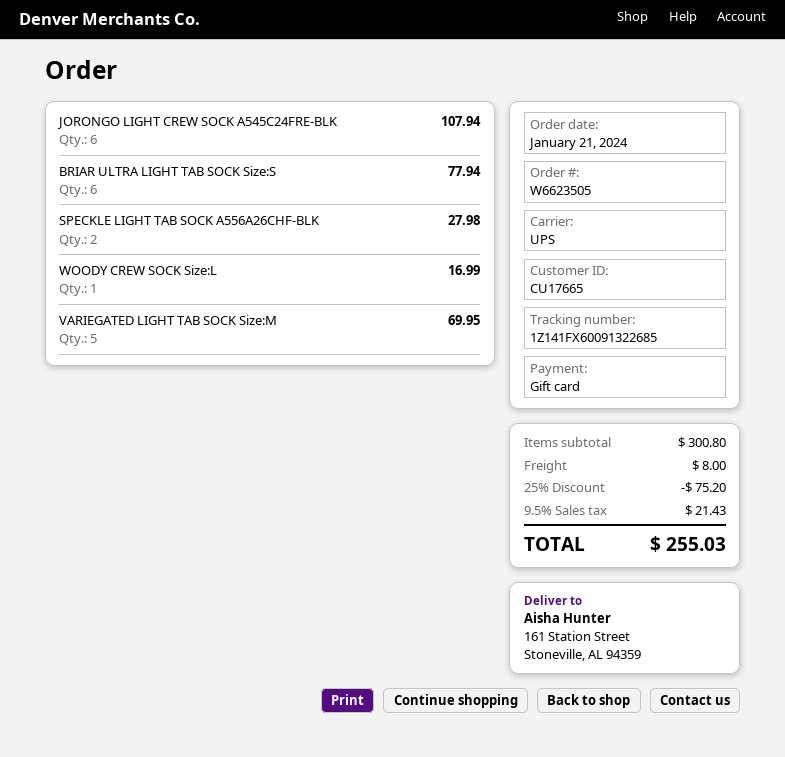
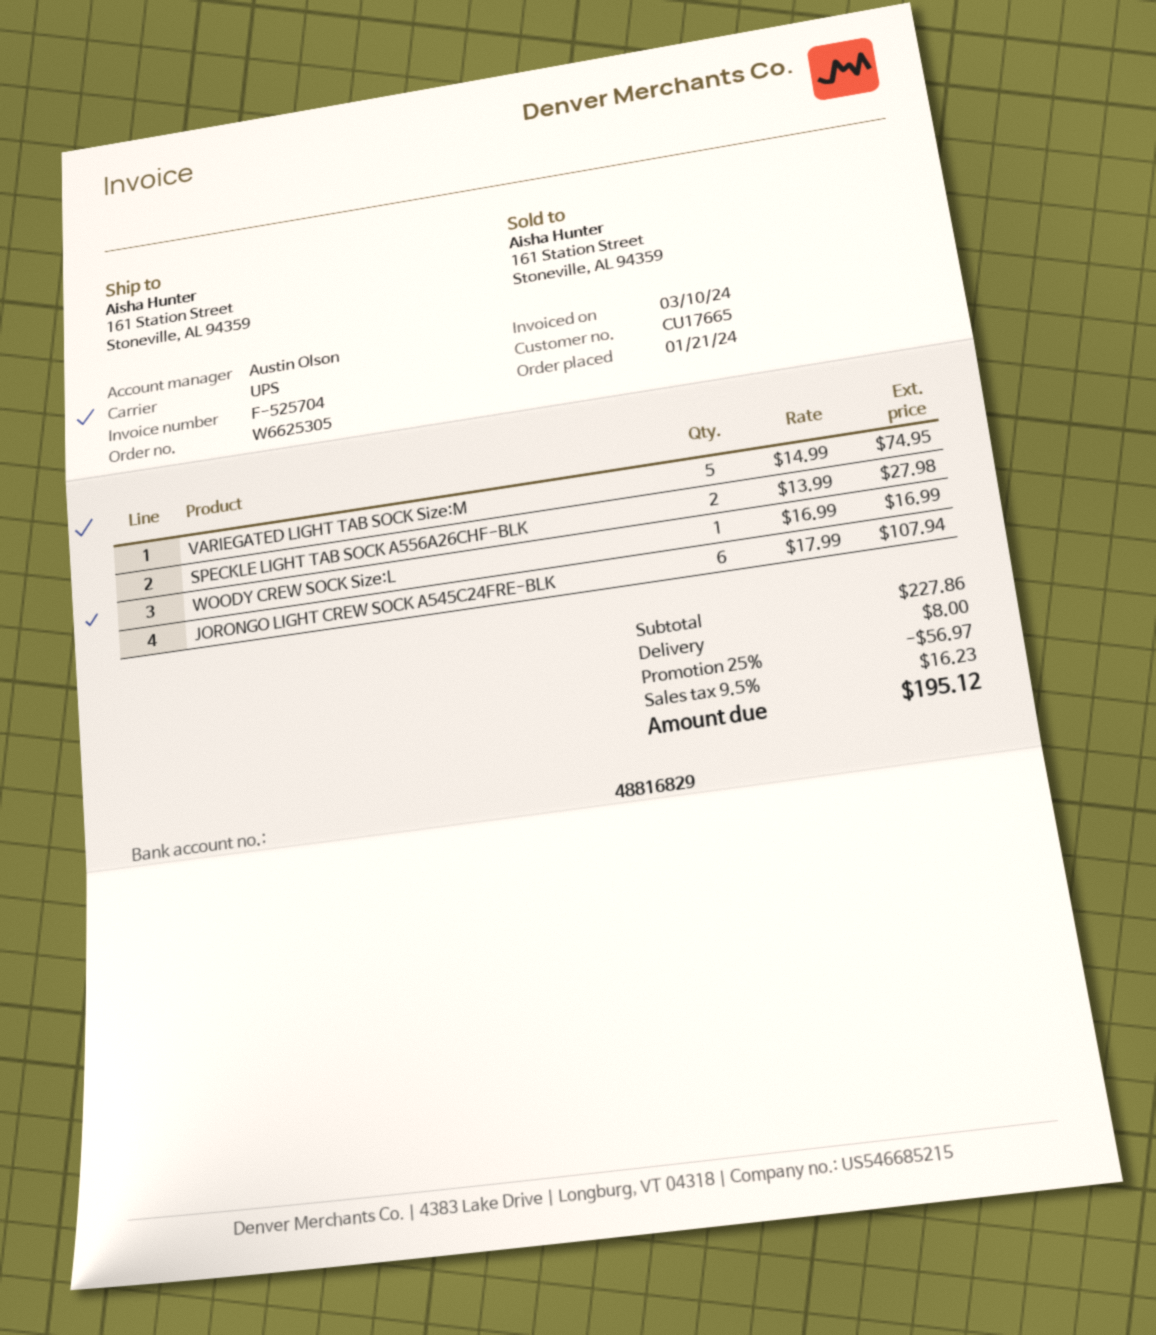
order number: W6623505 -> W6625305
BRIAR ULTRA LIGHT TAB SOCK Size:S: 6 for 77.94 -> none
VARIEGATED LIGHT TAB SOCK Size:M: 5 for 69.95 -> 5 for 74.95
subtotal: 300.80 -> 227.86
discount: 25% = 75.20 -> 25% = 56.97
tax: 9.5% = 21.43 -> 9.5% = 16.23
total: 255.03 -> 195.12

